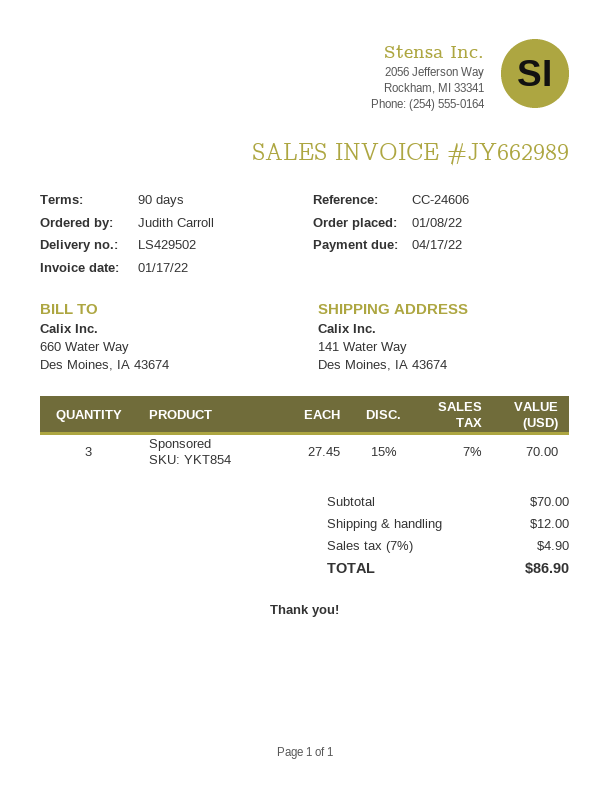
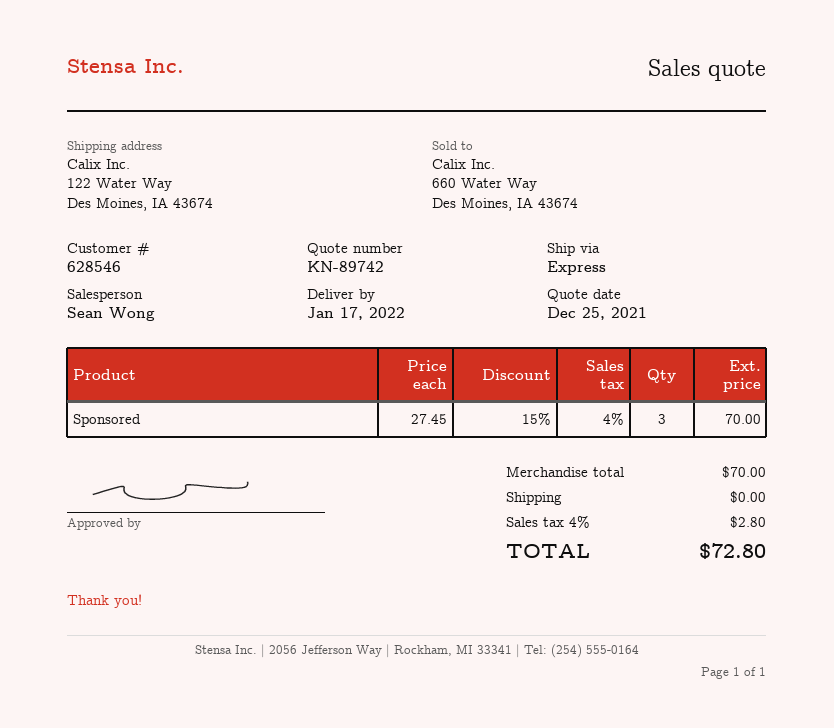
ship to: 141 Water Way, Des Moines, IA 43674 -> 122 Water Way, Des Moines, IA 43674
shipping: 12.00 -> 0.00
tax: 7% = 4.90 -> 4% = 2.80
total: 86.90 -> 72.80

